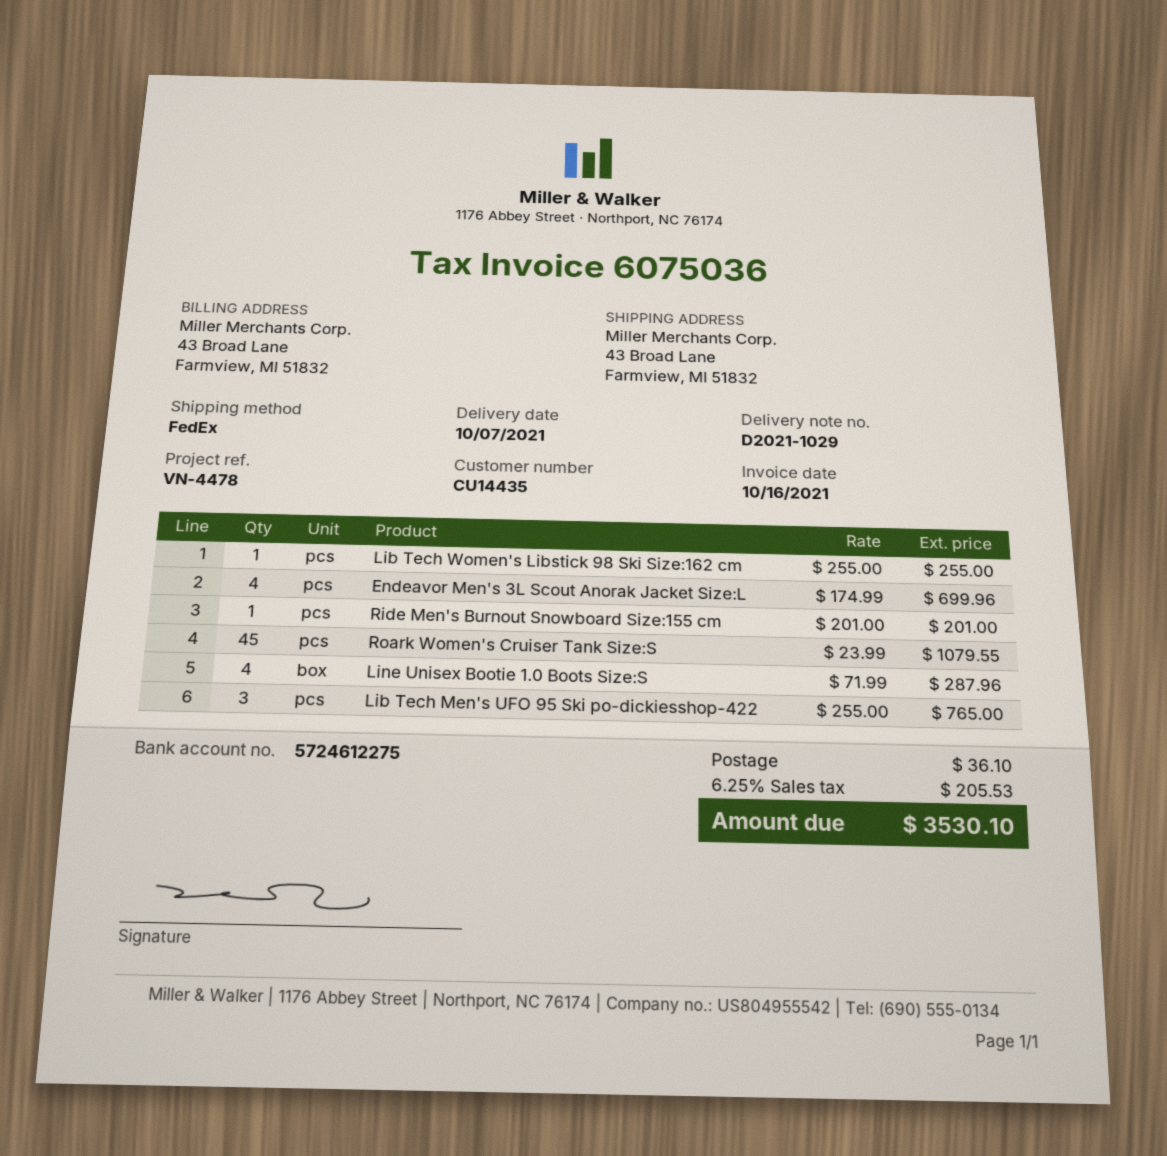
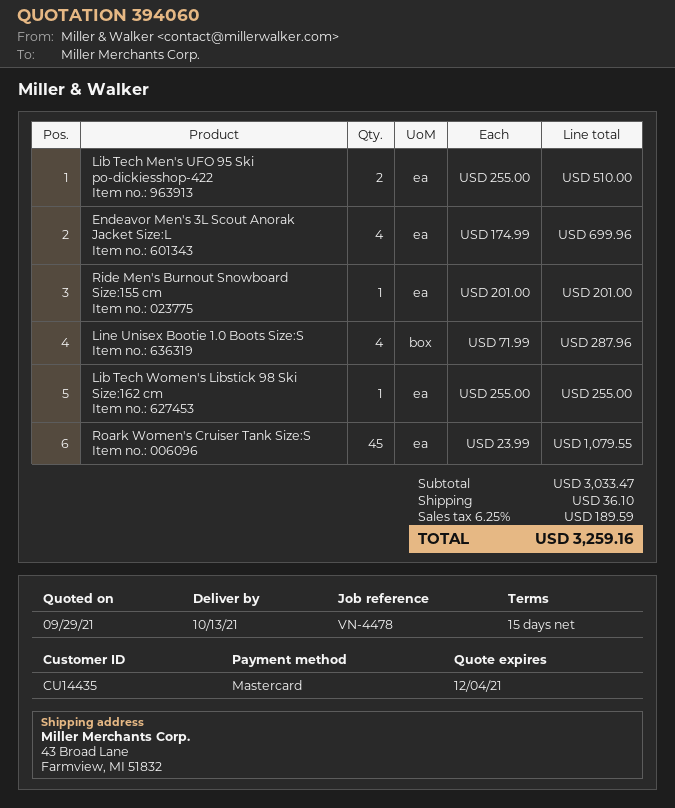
delivery date: 2021-10-07 -> 2021-10-13
Lib Tech Men's UFO 95 Ski po-dickiesshop-422: 3 x 255.00 = 765.00 -> 2 x 255.00 = 510.00
tax: 6.25% = 205.53 -> 6.25% = 189.59
total: 3530.10 -> 3259.16

